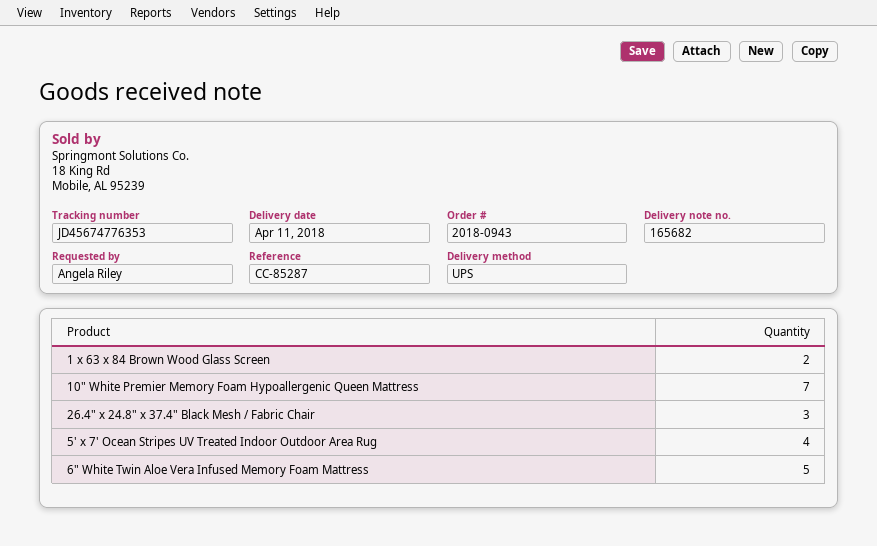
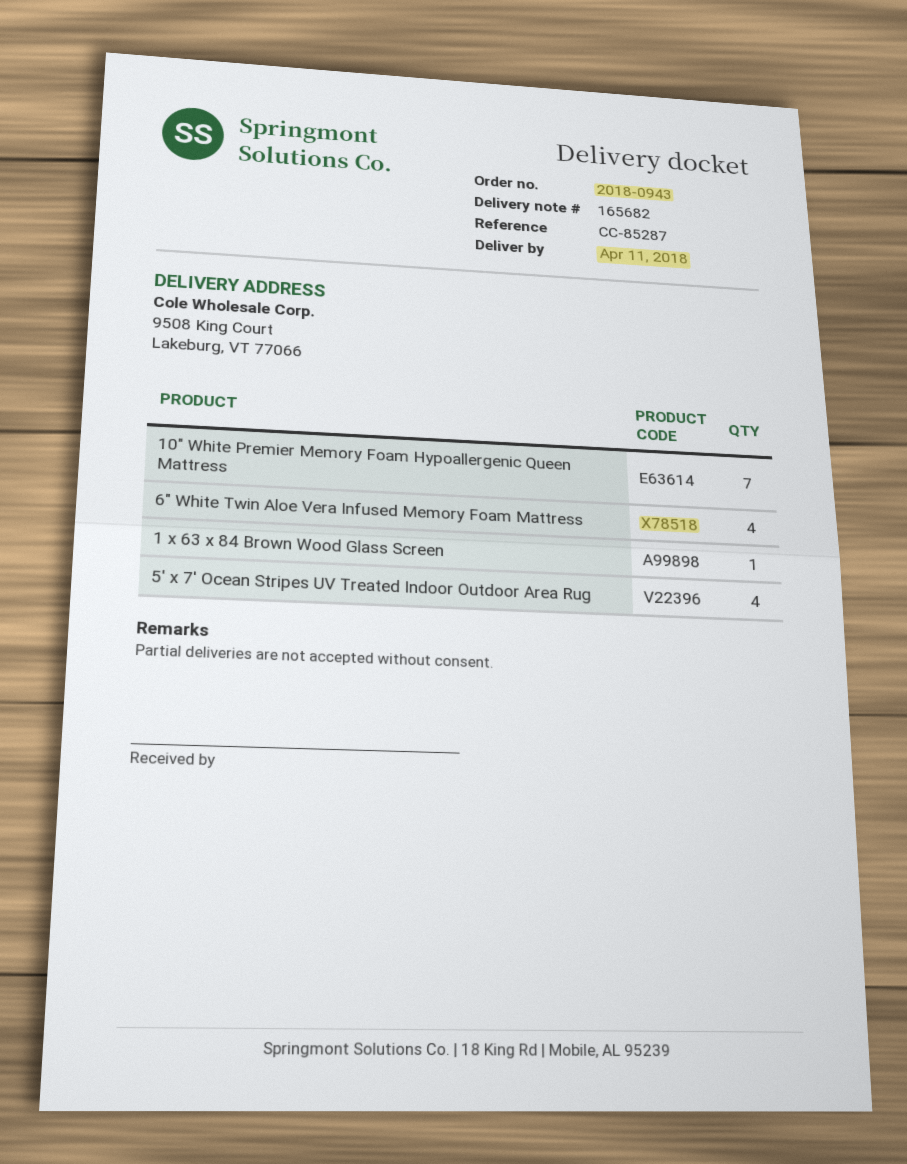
1 x 63 x 84 Brown Wood Glass Screen: 2 -> 1
26.4" x 24.8" x 37.4" Black Mesh / Fabric Chair: 3 -> none
6" White Twin Aloe Vera Infused Memory Foam Mattress: 5 -> 4

